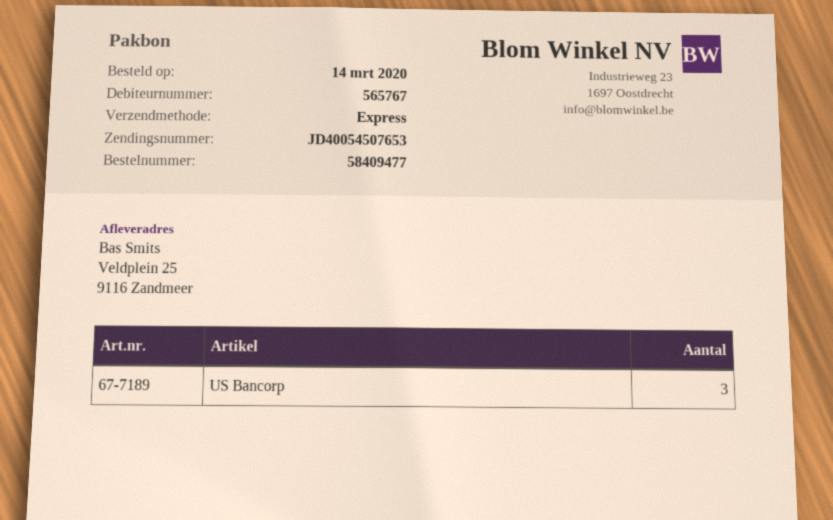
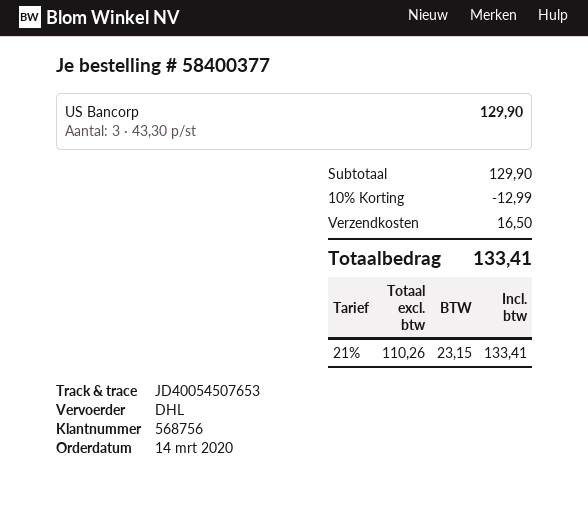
order number: 58409477 -> 58400377
customer number: 565767 -> 568756
shipping method: express -> DHL

